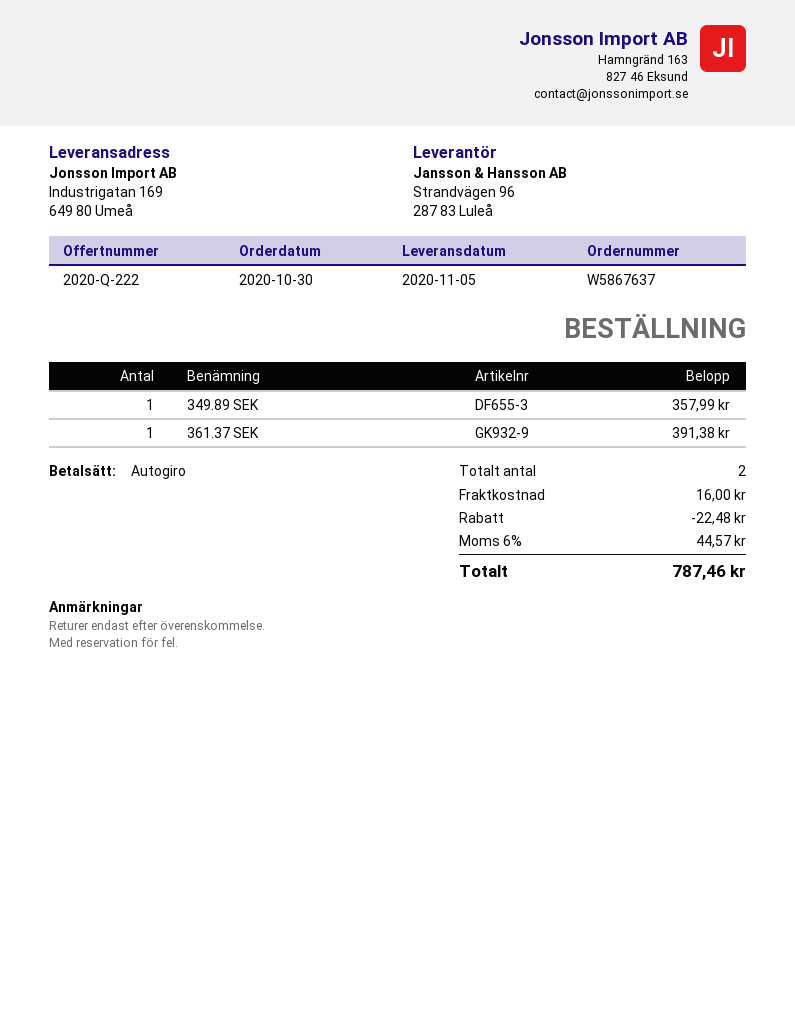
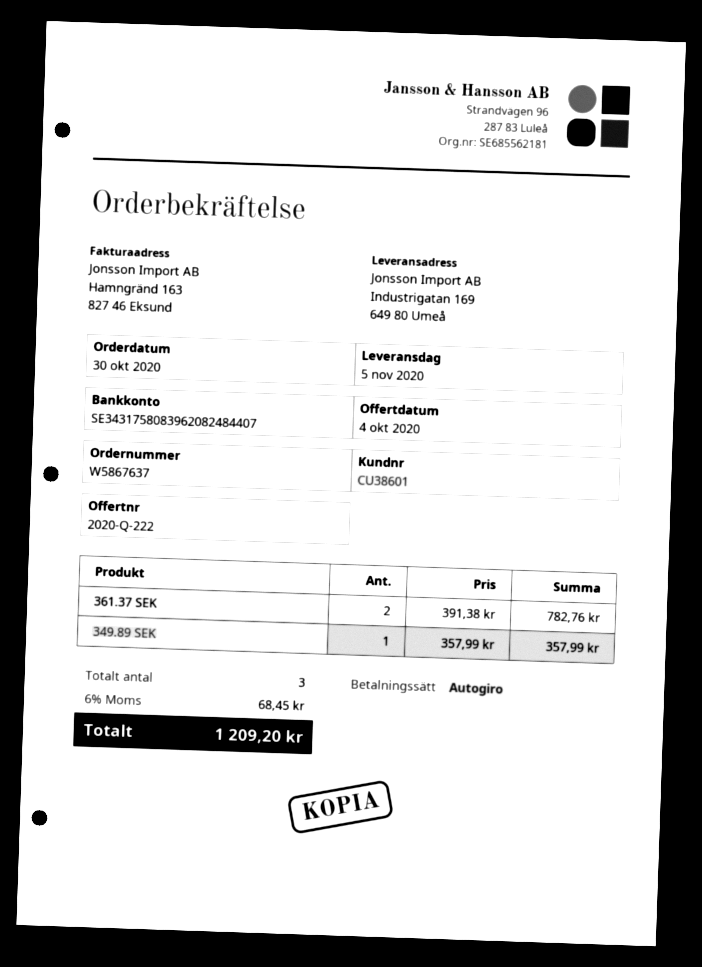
361.37 SEK: 1 for 391.38 -> 2 for 782.76
total quantity: 2 -> 3
discount: 22.48 -> none
shipping: 16.00 -> none
tax: 6% = 44.57 -> 6% = 68.45
total: 787.46 -> 1209.20

